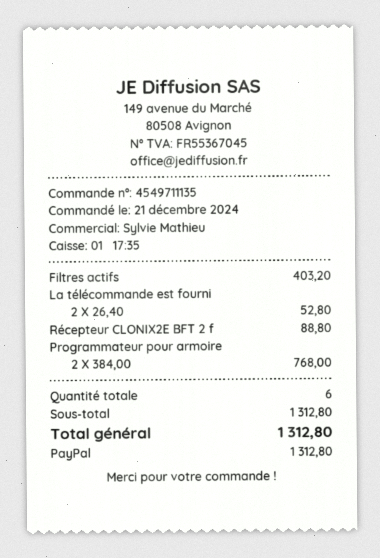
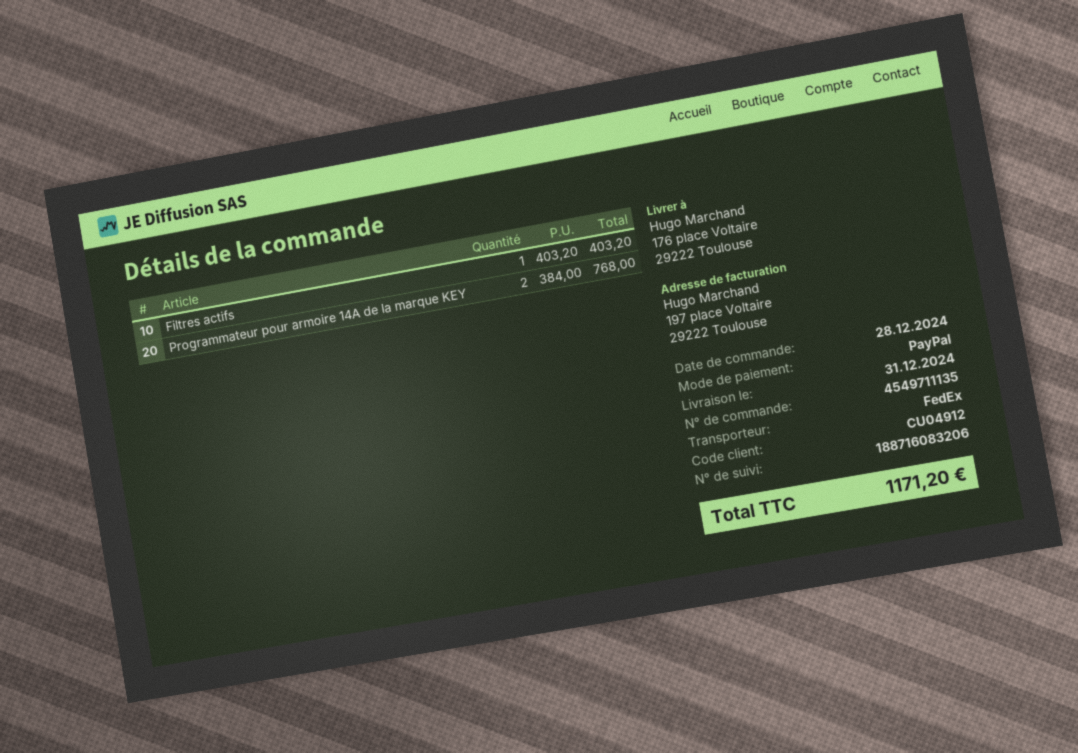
order date: 2024-12-21 -> 2024-12-28
La télécommande est fourni: 2 x 26.40 = 52.80 -> none
Récepteur CLONIX2E BFT 2 f: 1 x 88.80 = 88.80 -> none
total: 1312.80 -> 1171.20

